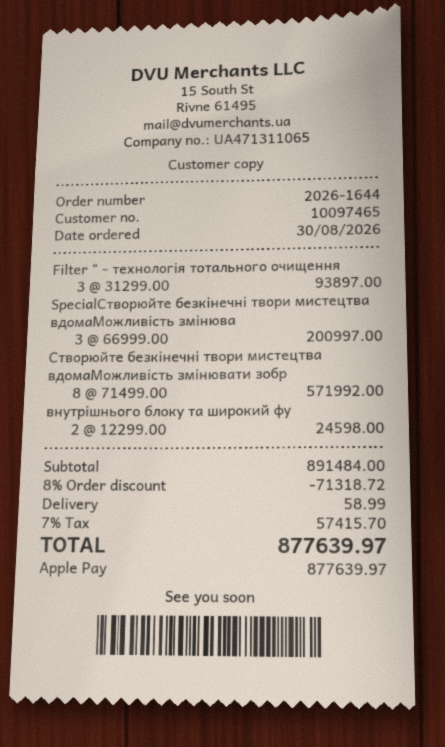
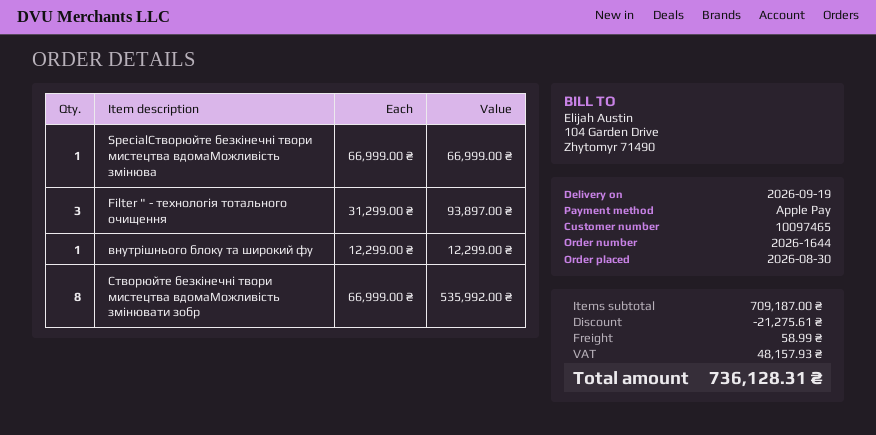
SpecialСтворюйте безкінечні твори мистецтва вдомаМожливість змінюва: 3 x 66999.00 = 200997.00 -> 1 x 66999.00 = 66999.00
Створюйте безкінечні твори мистецтва вдомаМожливість змінювати зобр: 8 x 71499.00 = 571992.00 -> 8 x 66999.00 = 535992.00
внутрішнього блоку та широкий фу: 2 x 12299.00 = 24598.00 -> 1 x 12299.00 = 12299.00
subtotal: 891484.00 -> 709187.00
discount: 71318.72 -> 21275.61
tax: 57415.70 -> 48157.93
total: 877639.97 -> 736128.31

